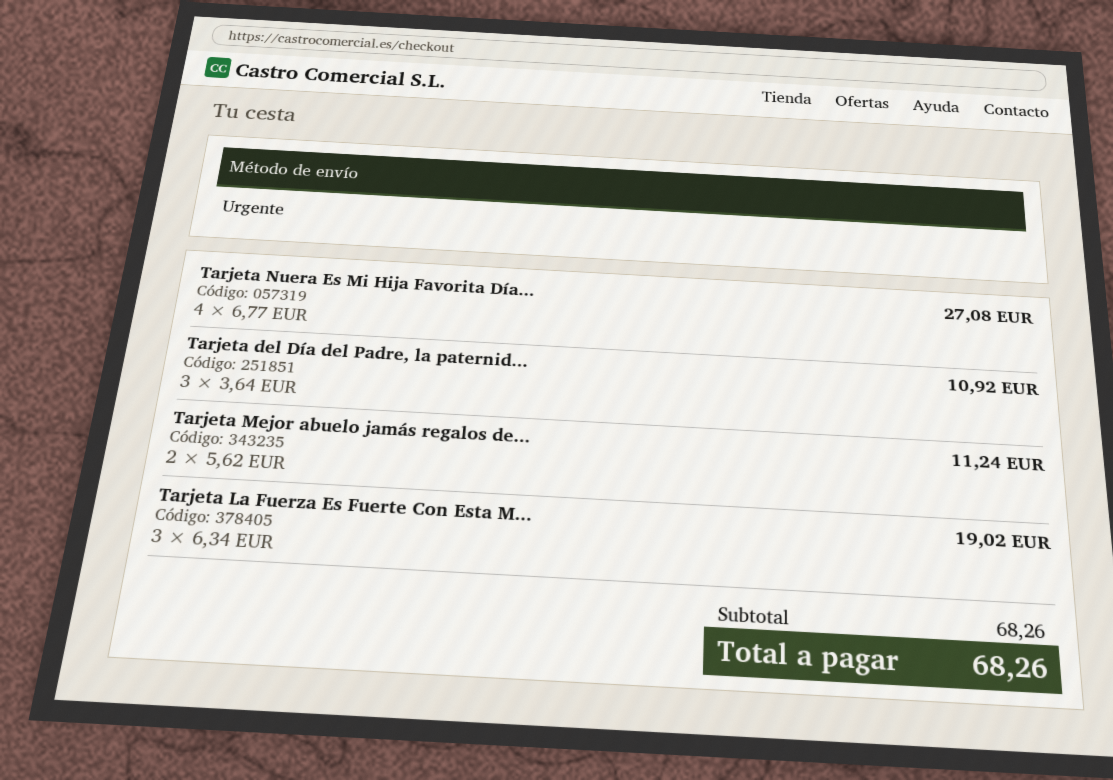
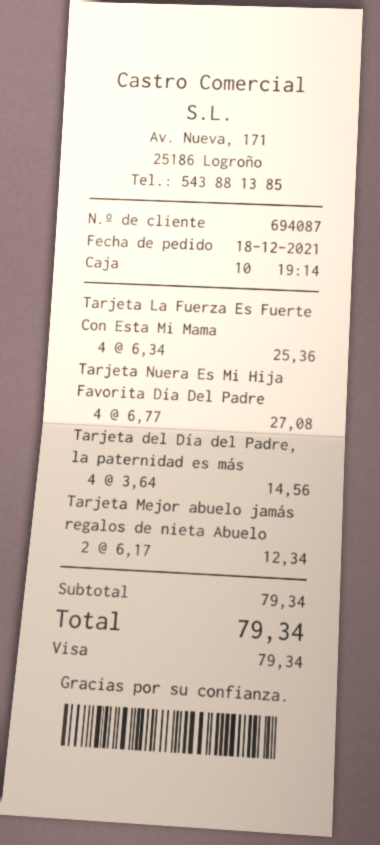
Tarjeta del Día del Padre, la paternid...: 3 x 3.64 = 10.92 -> 4 x 3.64 = 14.56
Tarjeta Mejor abuelo jamás regalos de...: 2 x 5.62 = 11.24 -> 2 x 6.17 = 12.34
Tarjeta La Fuerza Es Fuerte Con Esta M...: 3 x 6.34 = 19.02 -> 4 x 6.34 = 25.36
subtotal: 68.26 -> 79.34
total: 68.26 -> 79.34

